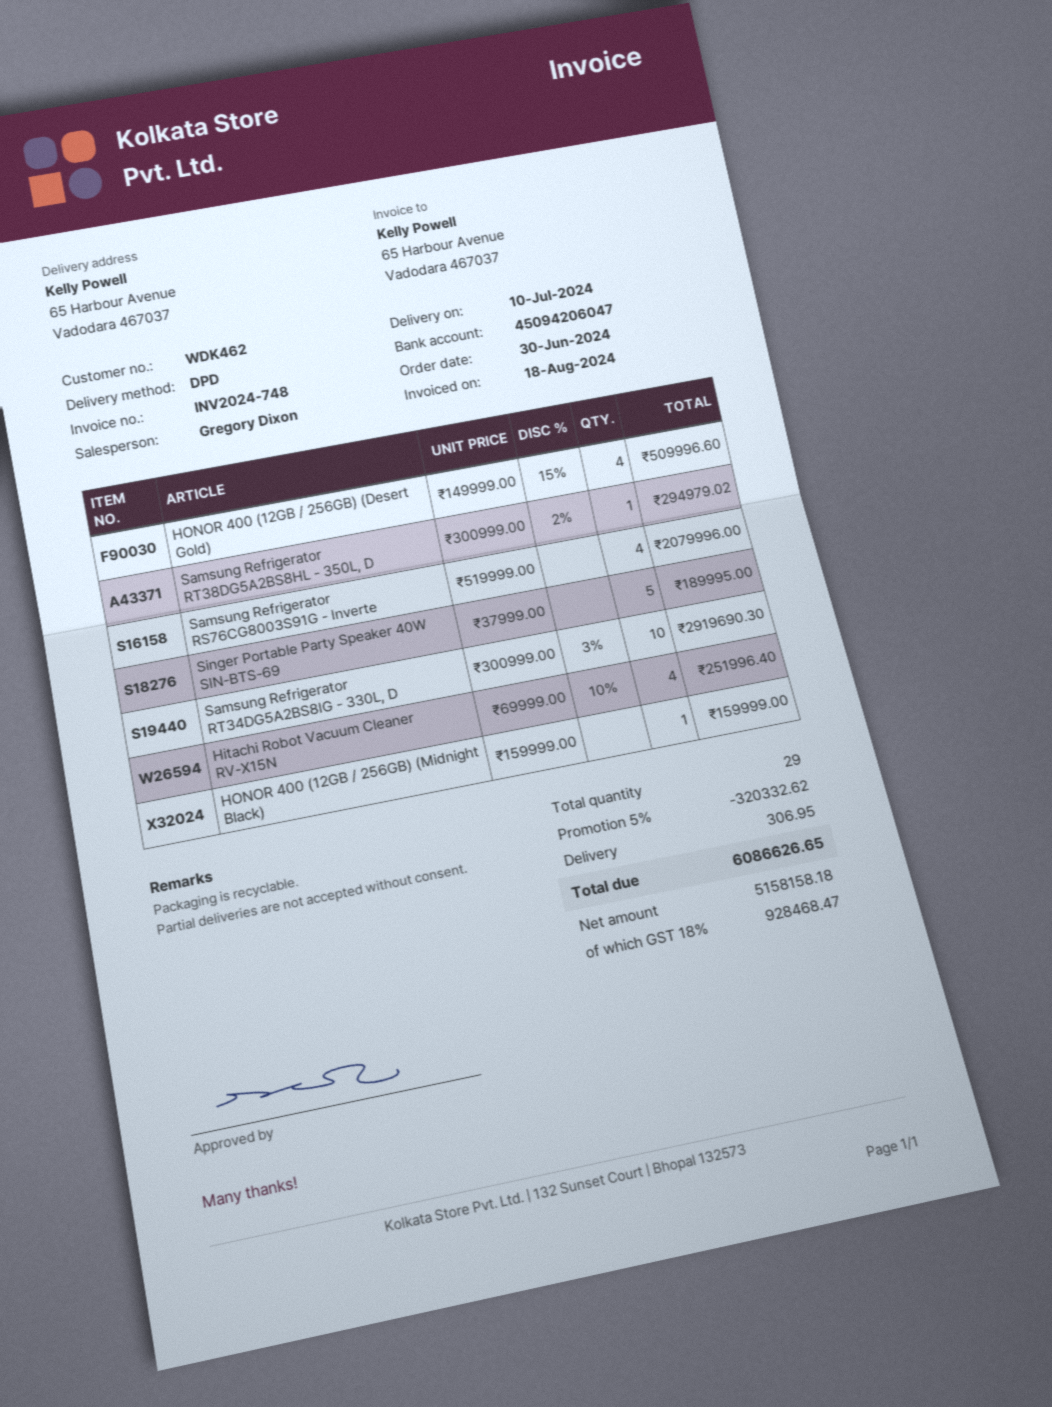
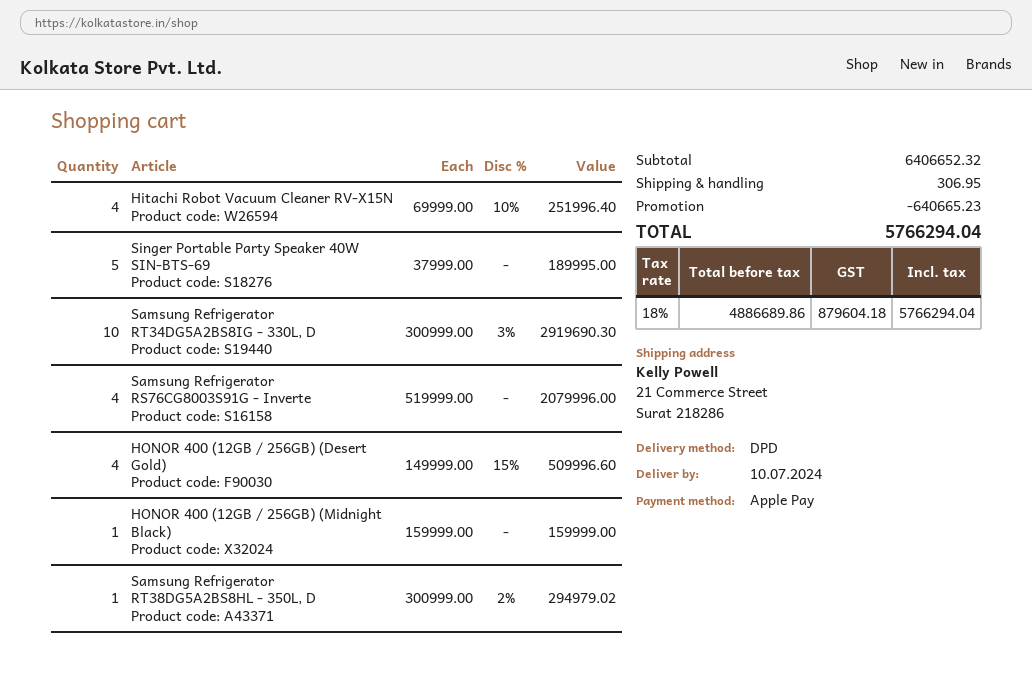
ship to: 65 Harbour Avenue, Vadodara 467037 -> 21 Commerce Street, Surat 218286
discount: 320332.62 -> 640665.23
net: 5158158.18 -> 4886689.86
tax: 18% = 928468.47 -> 18% = 879604.18
total: 6086626.65 -> 5766294.04

